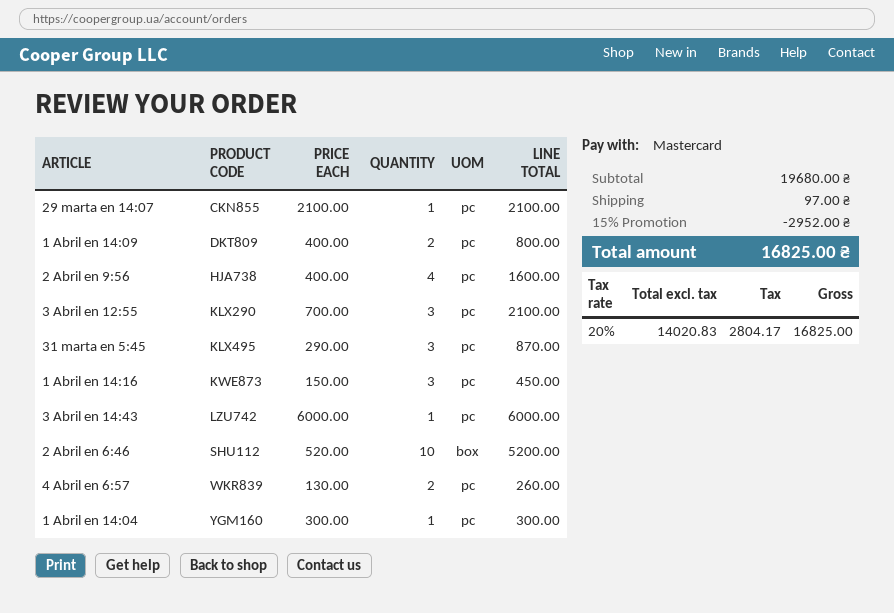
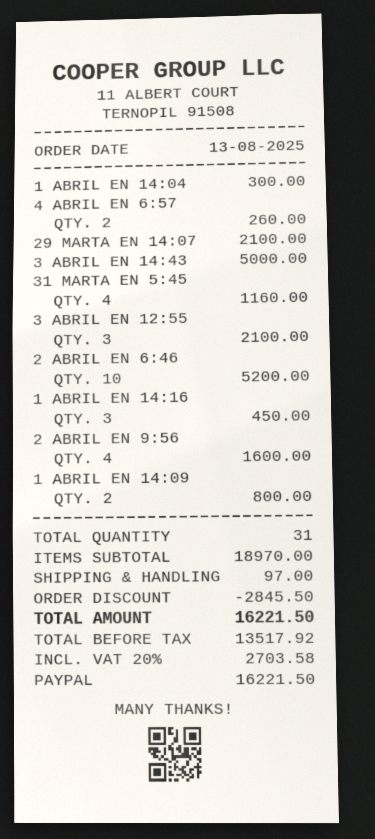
payment method: Mastercard -> PayPal
31 marta en 5:45: 3 for 870.00 -> 4 for 1160.00
3 Abril en 14:43: 1 for 6000.00 -> 1 for 5000.00
subtotal: 19680.00 -> 18970.00
discount: 2952.00 -> 2845.50
net: 14020.83 -> 13517.92
tax: 20% = 2804.17 -> 20% = 2703.58
total: 16825.00 -> 16221.50

